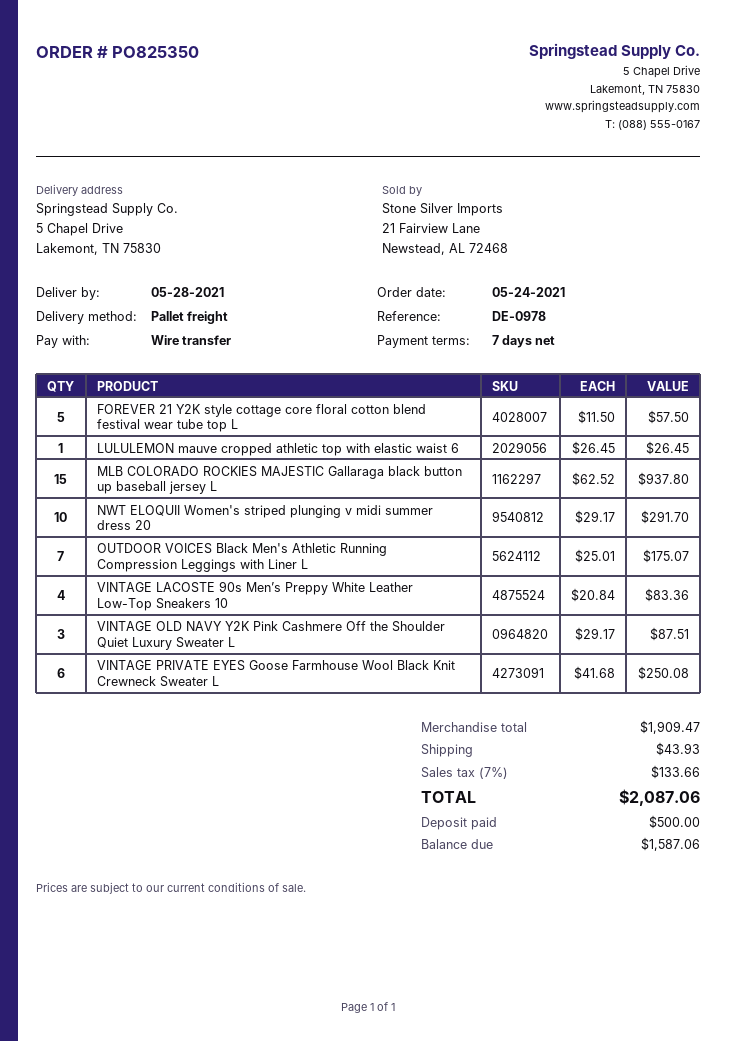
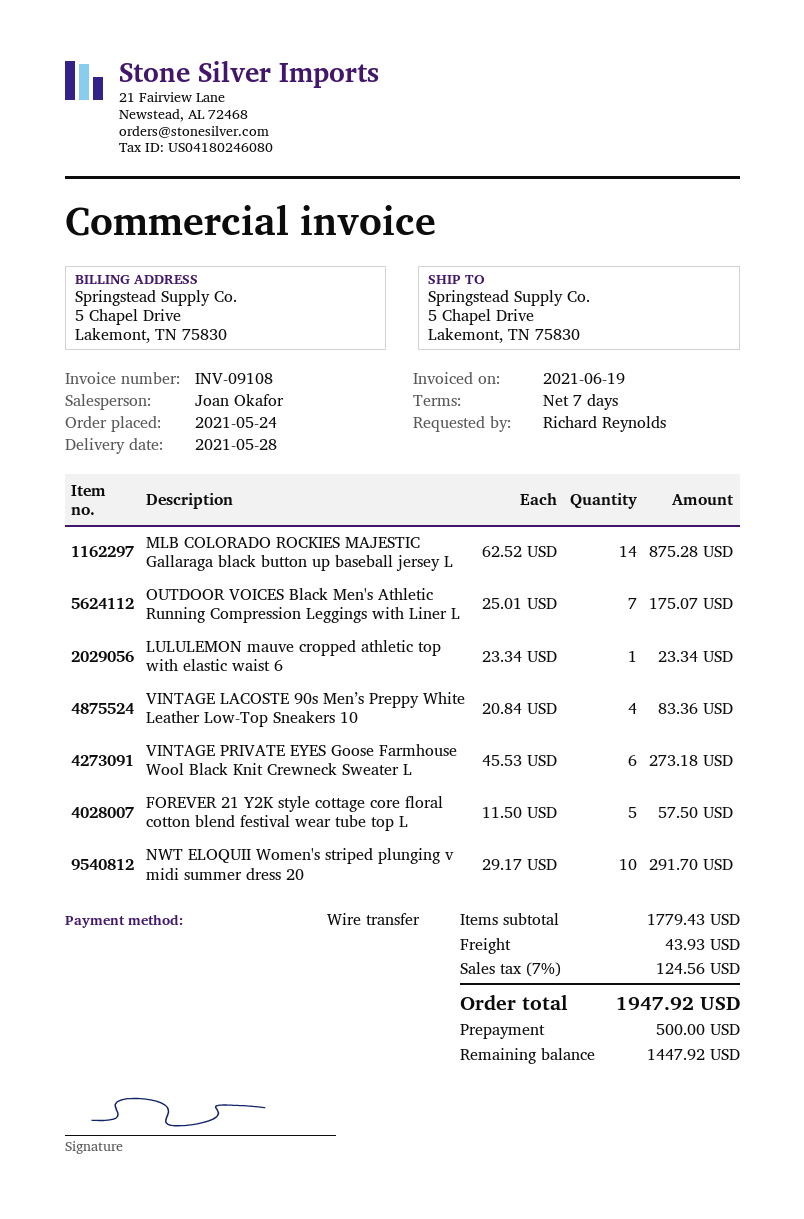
LULULEMON mauve cropped athletic top with elastic waist 6: 1 x 26.45 = 26.45 -> 1 x 23.34 = 23.34
MLB COLORADO ROCKIES MAJESTIC Gallaraga black button up baseball jersey L: 15 x 62.52 = 937.80 -> 14 x 62.52 = 875.28
VINTAGE OLD NAVY Y2K Pink Cashmere Off the Shoulder Quiet Luxury Sweater L: 3 x 29.17 = 87.51 -> none
VINTAGE PRIVATE EYES Goose Farmhouse Wool Black Knit Crewneck Sweater L: 6 x 41.68 = 250.08 -> 6 x 45.53 = 273.18
subtotal: 1909.47 -> 1779.43
tax: 7% = 133.66 -> 7% = 124.56
total: 2087.06 -> 1947.92
balance: 1587.06 -> 1447.92

